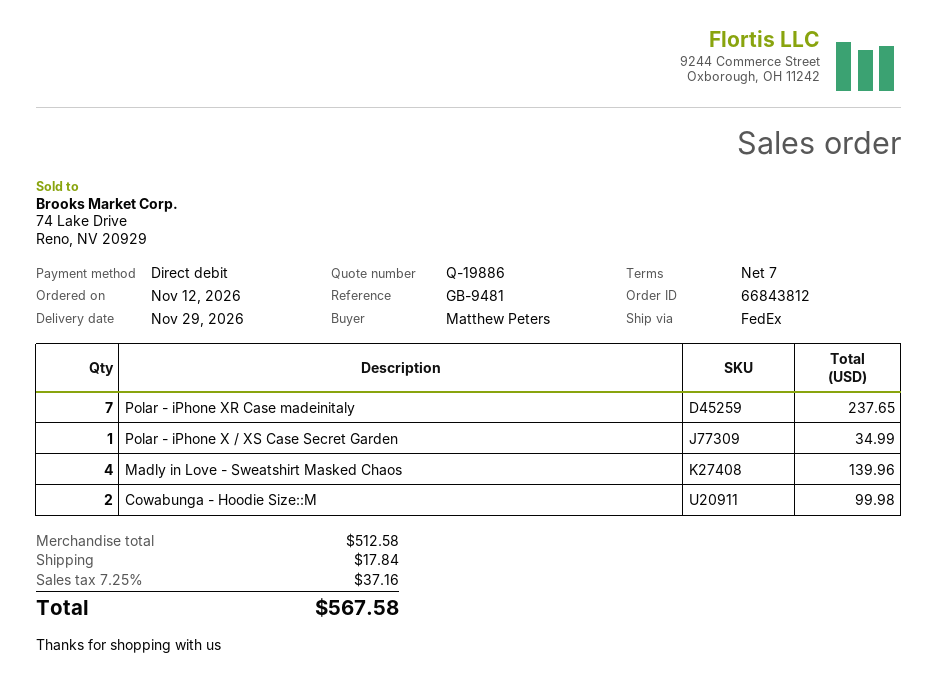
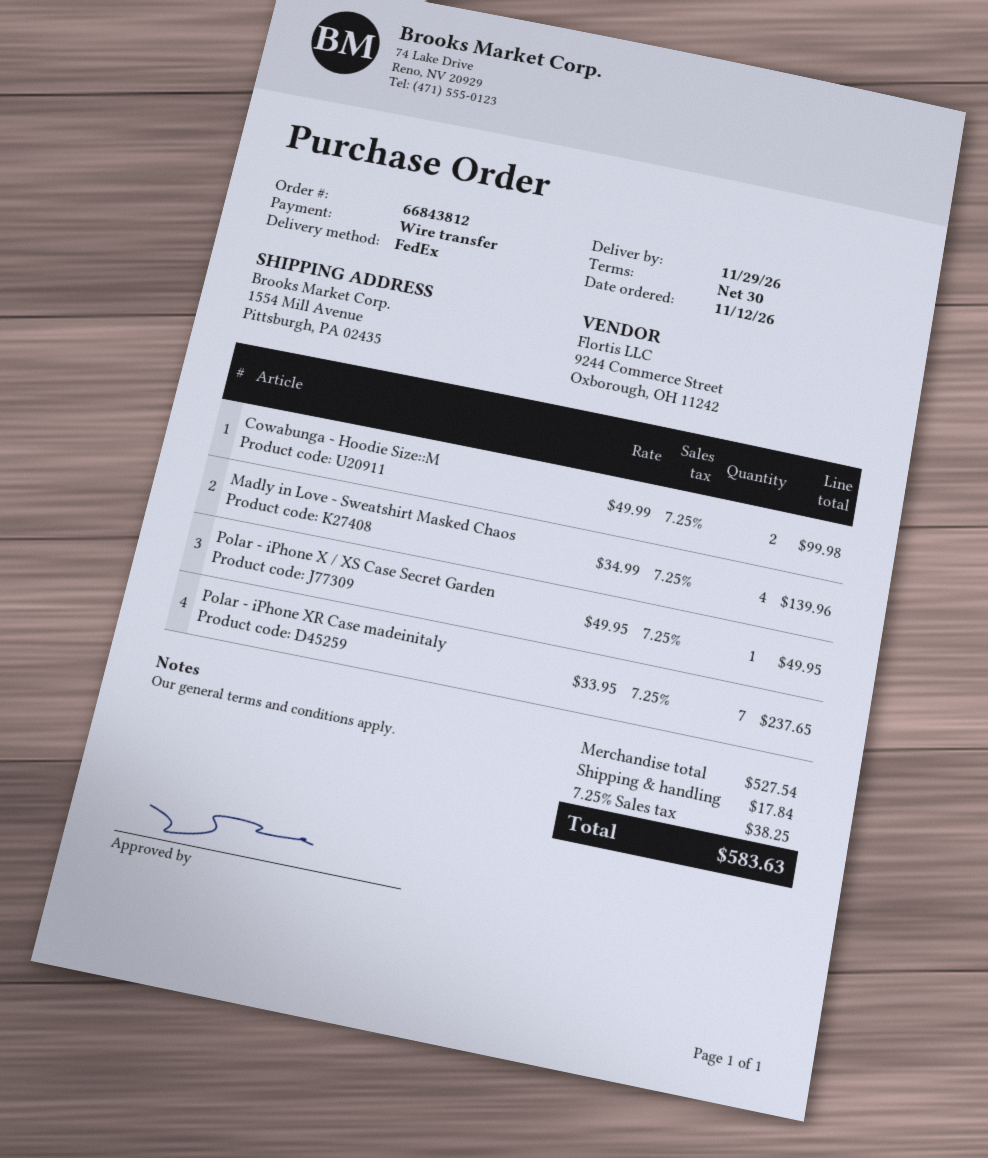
payment terms: 7 days -> 30 days
payment method: direct debit -> bank transfer
Polar - iPhone X / XS Case Secret Garden: 1 for 34.99 -> 1 for 49.95
subtotal: 512.58 -> 527.54
tax: 7.25% = 37.16 -> 7.25% = 38.25
total: 567.58 -> 583.63

